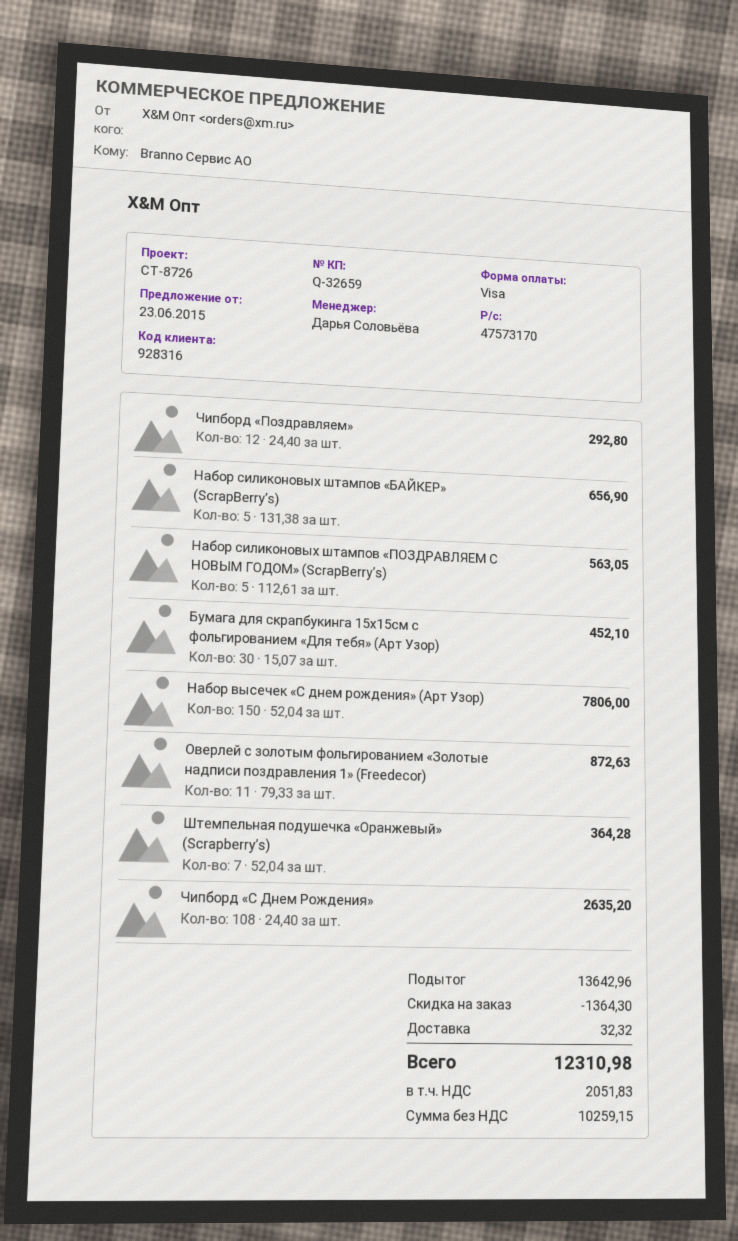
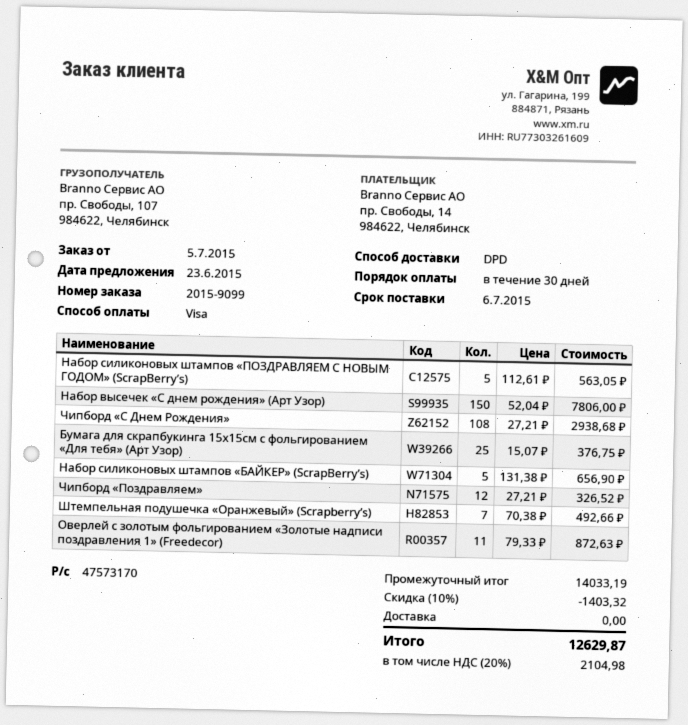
Чипборд «Поздравляем»: 12 x 24.40 = 292.80 -> 12 x 27.21 = 326.52
Бумага для скрапбукинга 15х15см с фольгированием «Для тебя» (Арт Узор): 30 x 15.07 = 452.10 -> 25 x 15.07 = 376.75
Штемпельная подушечка «Оранжевый» (Scrapberry’s): 7 x 52.04 = 364.28 -> 7 x 70.38 = 492.66
Чипборд «С Днем Рождения»: 108 x 24.40 = 2635.20 -> 108 x 27.21 = 2938.68
subtotal: 13642.96 -> 14033.19
discount: 1364.30 -> 1403.32
shipping: 32.32 -> 0.00
tax: 2051.83 -> 2104.98
total: 12310.98 -> 12629.87

